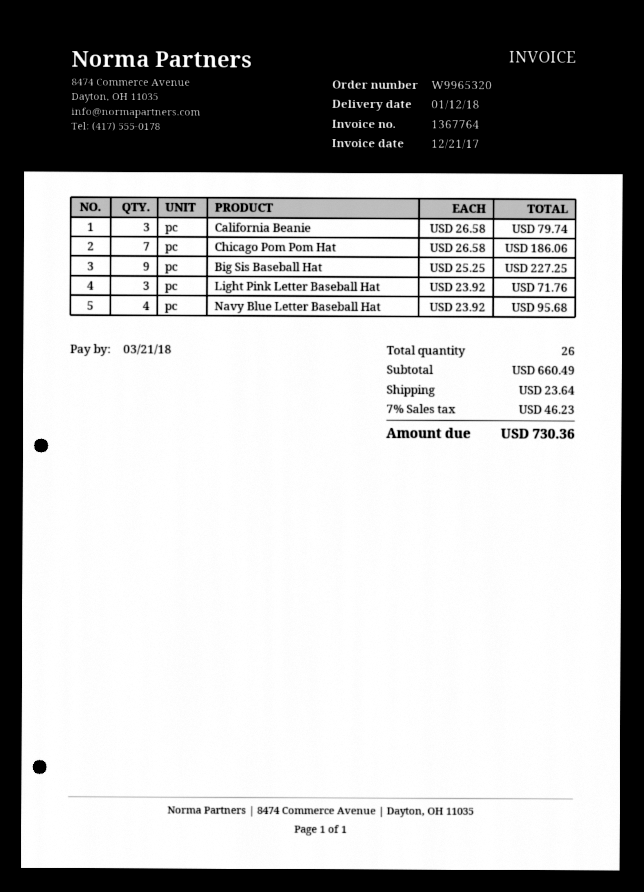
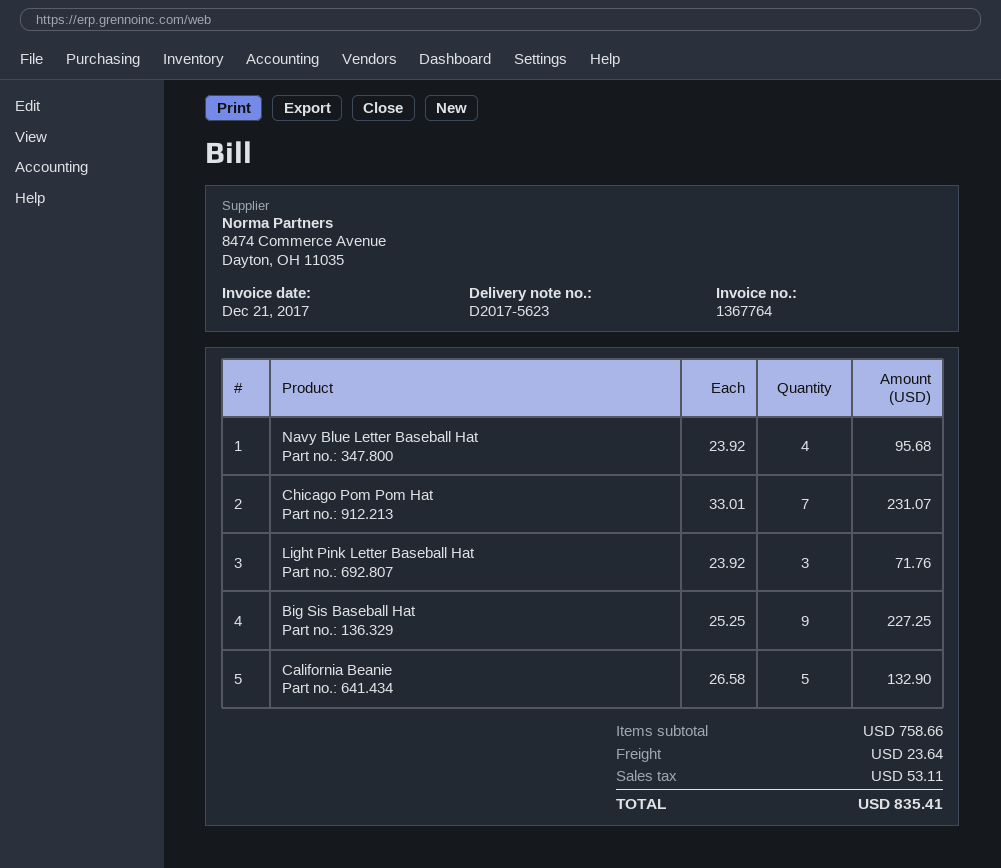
California Beanie: 3 x 26.58 = 79.74 -> 5 x 26.58 = 132.90
Chicago Pom Pom Hat: 7 x 26.58 = 186.06 -> 7 x 33.01 = 231.07
subtotal: 660.49 -> 758.66
tax: 46.23 -> 53.11
total: 730.36 -> 835.41

